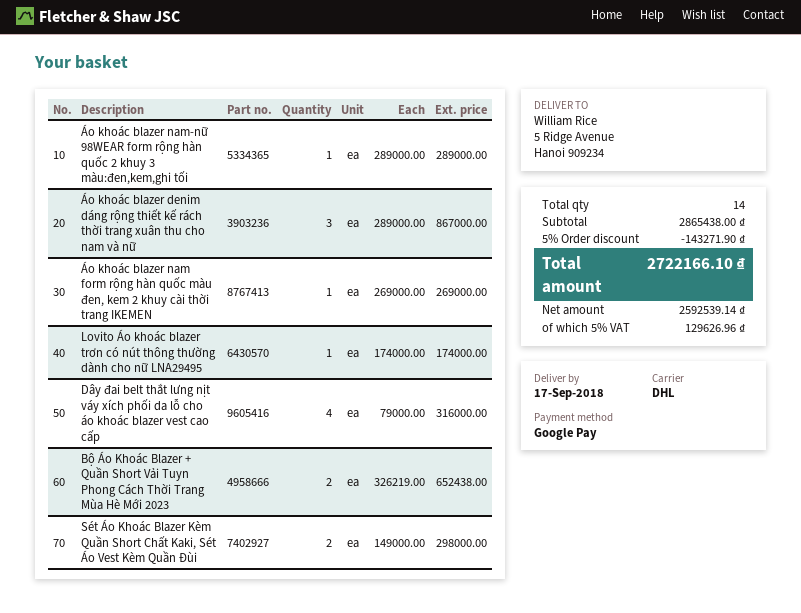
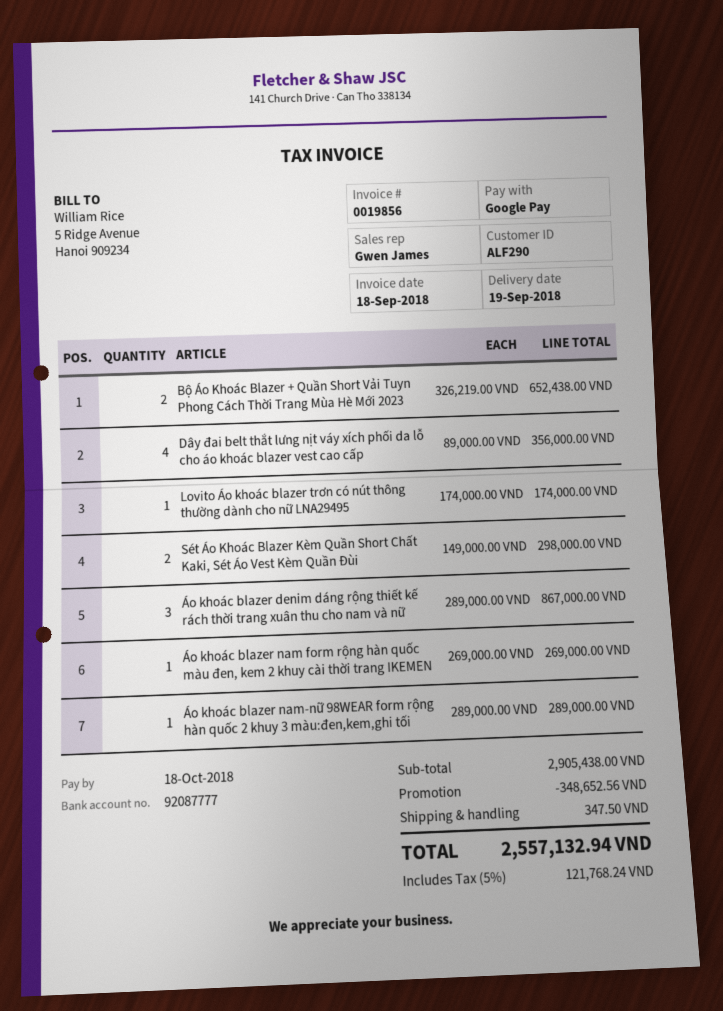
delivery date: 2018-09-17 -> 2018-09-19
Dây đai belt thắt lưng nịt váy xích phối da lỗ cho áo khoác blazer vest cao cấp: 4 x 79000.00 = 316000.00 -> 4 x 89000.00 = 356000.00
subtotal: 2865438.00 -> 2905438.00
discount: 143271.90 -> 348652.56
shipping: none -> 347.50
tax: 5% = 129626.96 -> 5% = 121768.24
total: 2722166.10 -> 2557132.94

